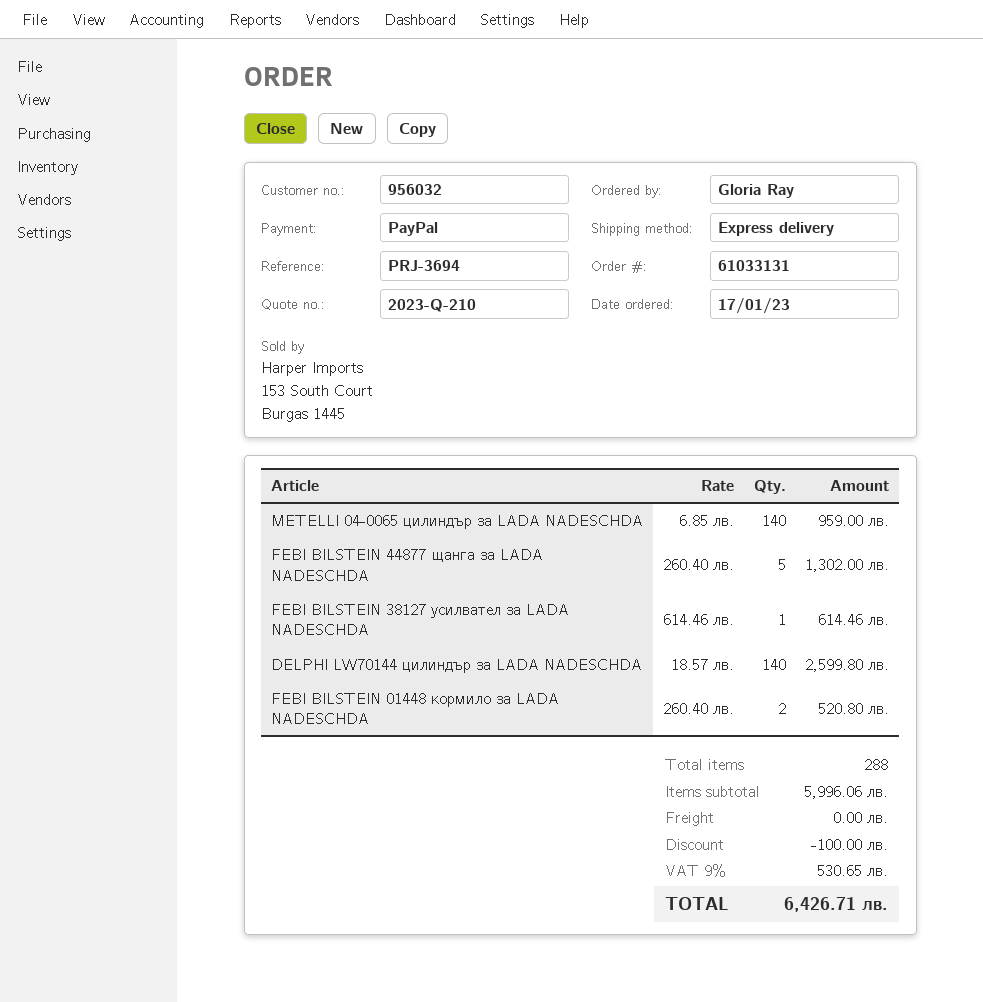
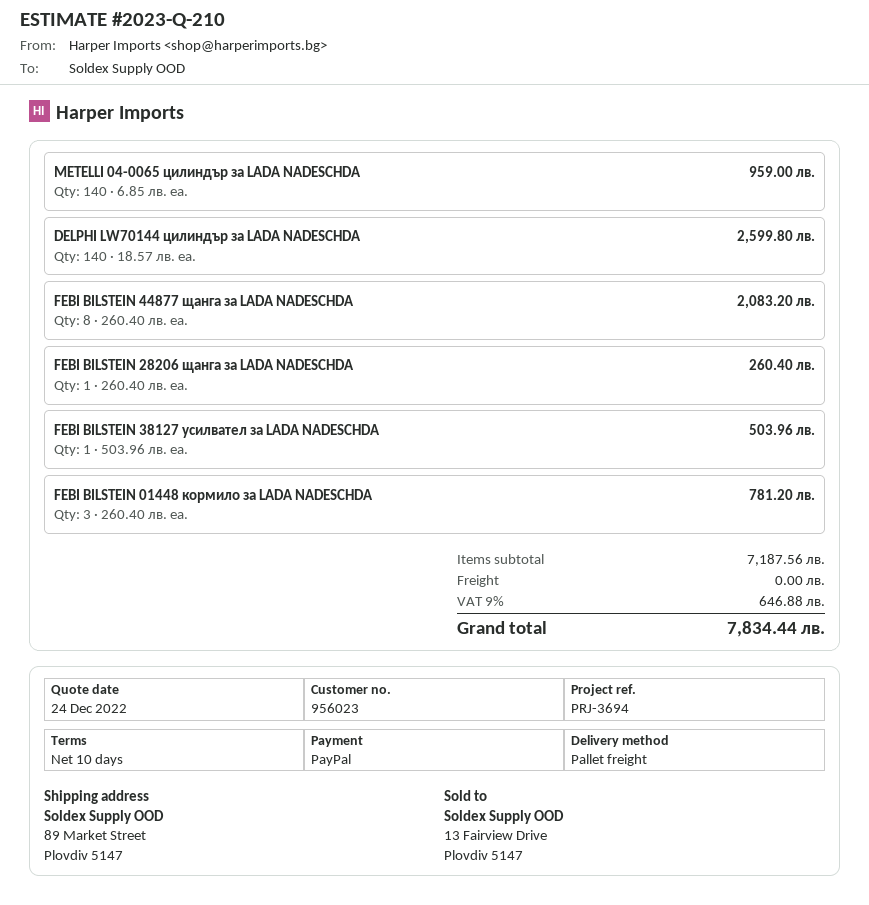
customer number: 956032 -> 956023
shipping method: express -> pallet freight
FEBI BILSTEIN 44877 щанга за LADA NADESCHDA: 5 x 260.40 = 1302.00 -> 8 x 260.40 = 2083.20
FEBI BILSTEIN 38127 усилвател за LADA NADESCHDA: 1 x 614.46 = 614.46 -> 1 x 503.96 = 503.96
FEBI BILSTEIN 01448 кормило за LADA NADESCHDA: 2 x 260.40 = 520.80 -> 3 x 260.40 = 781.20
FEBI BILSTEIN 28206 щанга за LADA NADESCHDA: none -> 1 x 260.40 = 260.40
subtotal: 5996.06 -> 7187.56
discount: 100.00 -> none
tax: 9% = 530.65 -> 9% = 646.88
total: 6426.71 -> 7834.44

